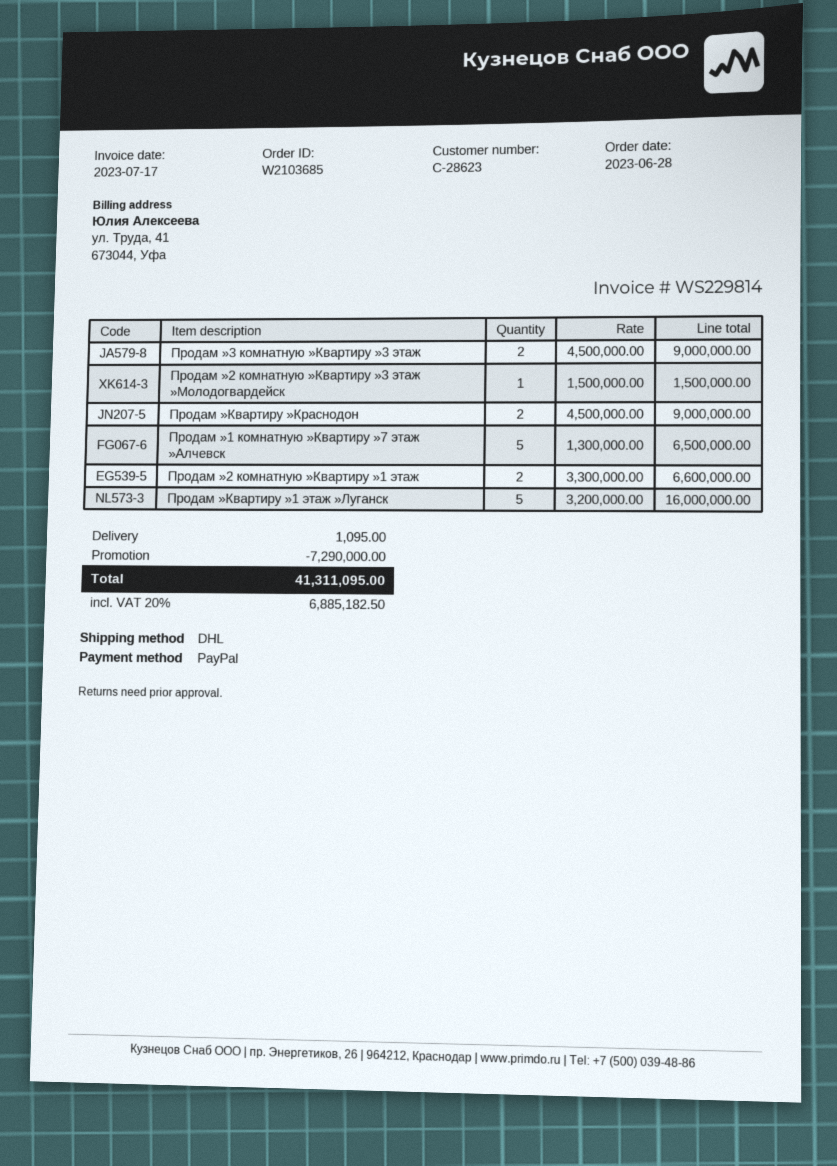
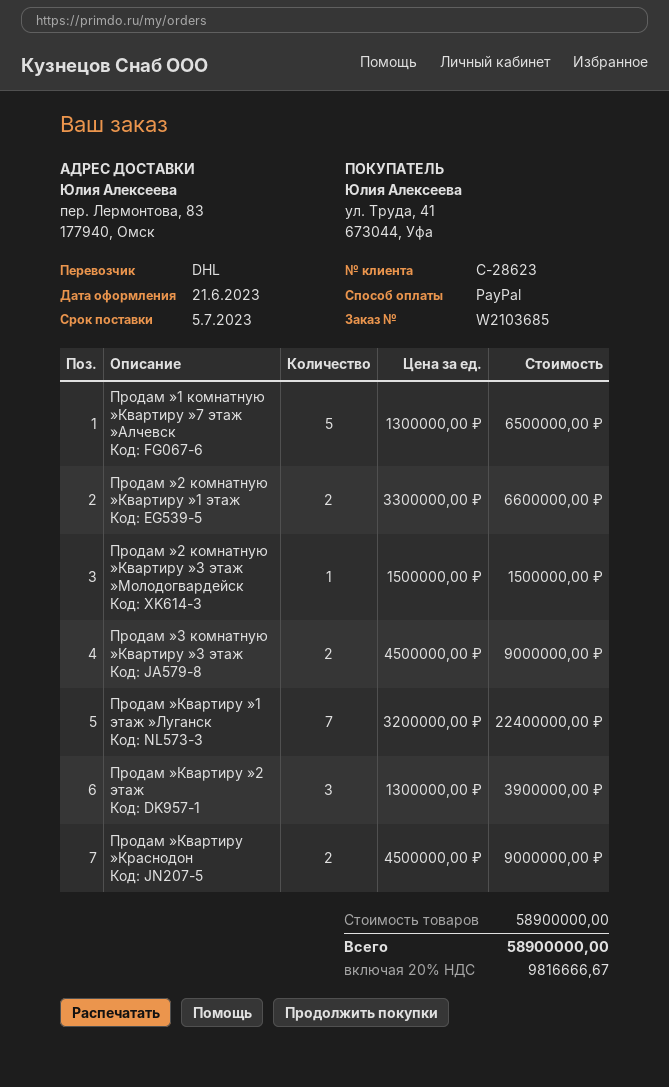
order date: 2023-06-28 -> 2023-06-21
Продам »Квартиру »1 этаж »Луганск: 5 x 3200000.00 = 16000000.00 -> 7 x 3200000.00 = 22400000.00
Продам »Квартиру »2 этаж: none -> 3 x 1300000.00 = 3900000.00
discount: 7290000.00 -> none
shipping: 1095.00 -> none
tax: 20% = 6885182.50 -> 20% = 9816666.67
total: 41311095.00 -> 58900000.00

